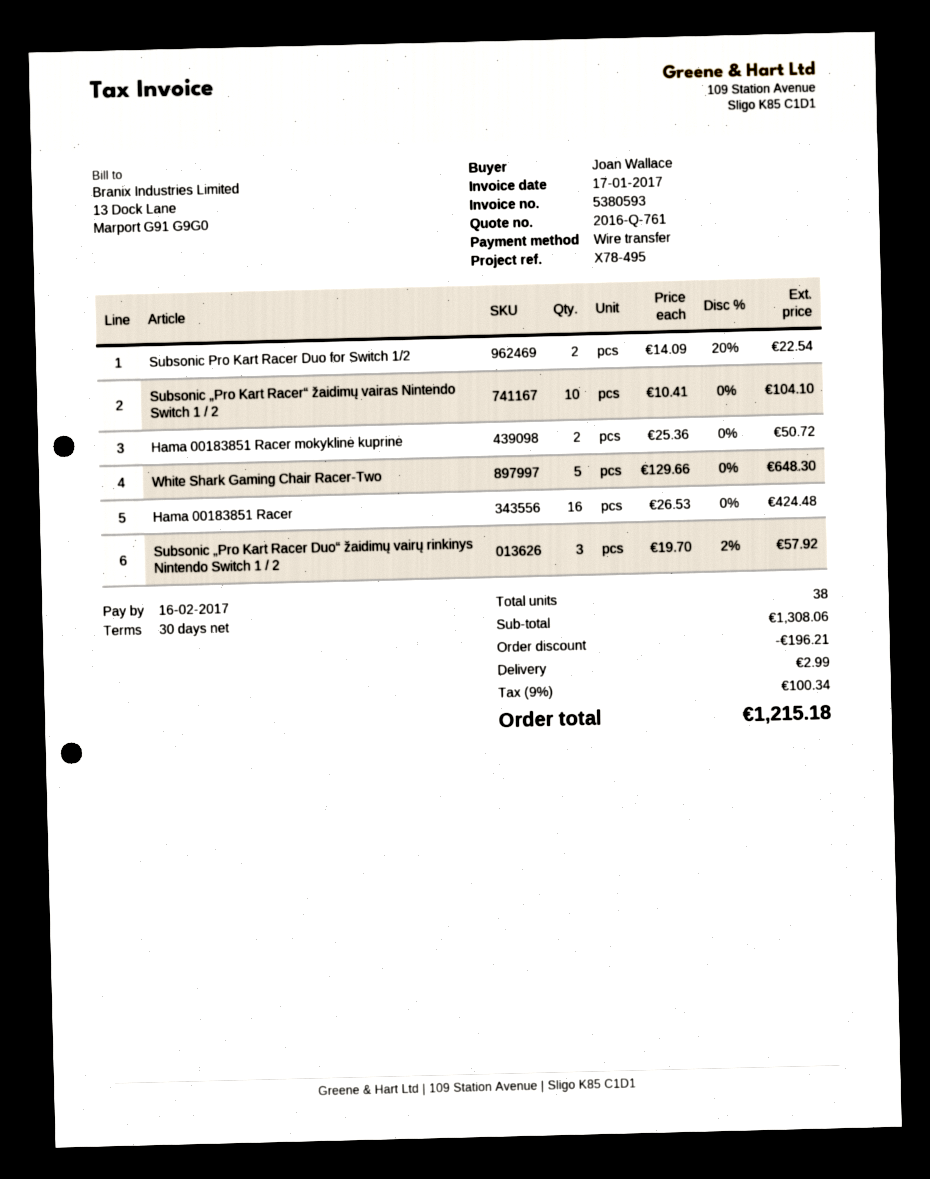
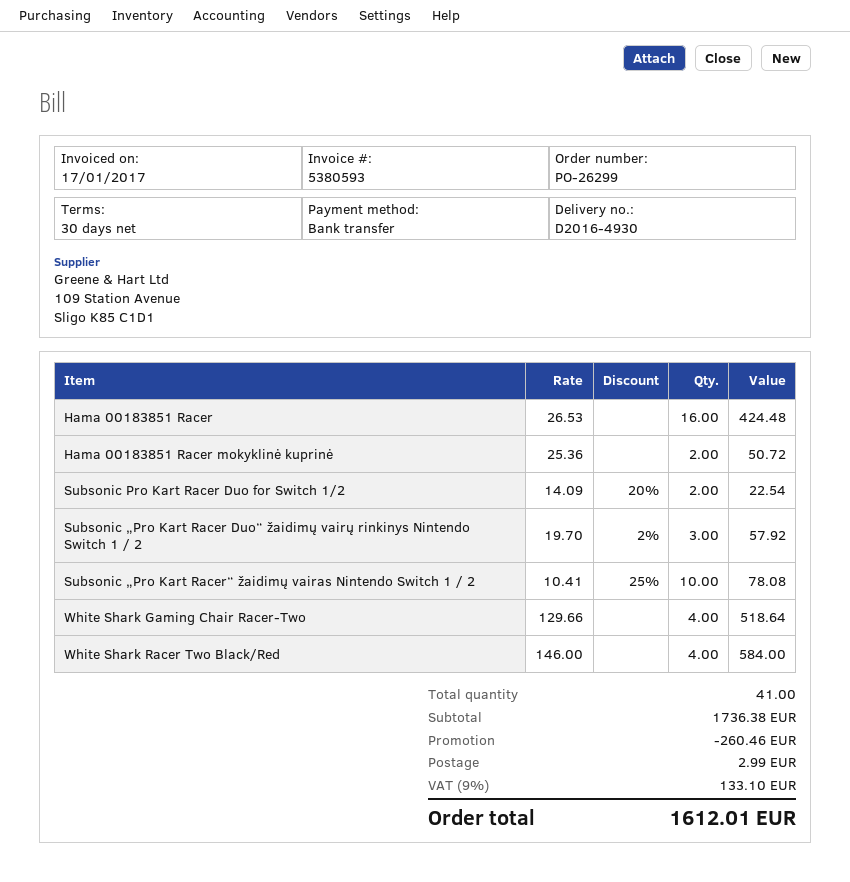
Subsonic „Pro Kart Racer“ žaidimų vairas Nintendo Switch 1 / 2: 10 x 10.41 = 104.10 -> 10 x 10.41 - 25% = 78.08
White Shark Gaming Chair Racer-Two: 5 x 129.66 = 648.30 -> 4 x 129.66 = 518.64
White Shark Racer Two Black/Red: none -> 4 x 146.00 = 584.00
total quantity: 38 -> 41
subtotal: 1308.06 -> 1736.38
discount: 196.21 -> 260.46
tax: 9% = 100.34 -> 9% = 133.10
total: 1215.18 -> 1612.01

